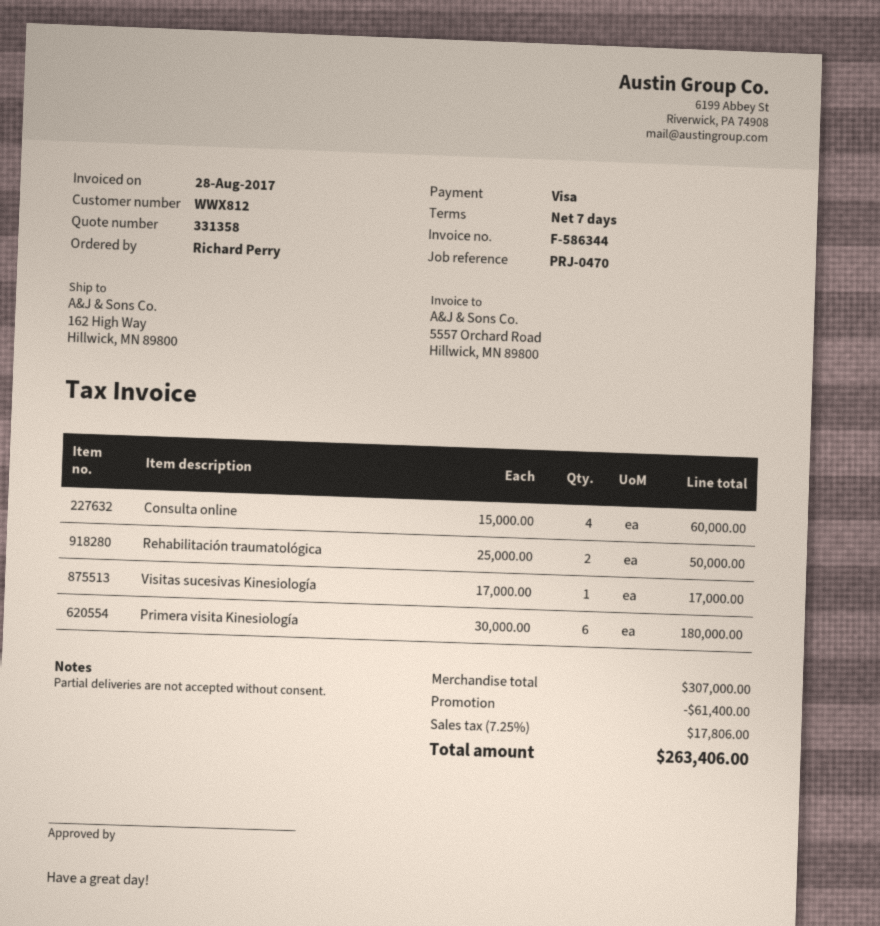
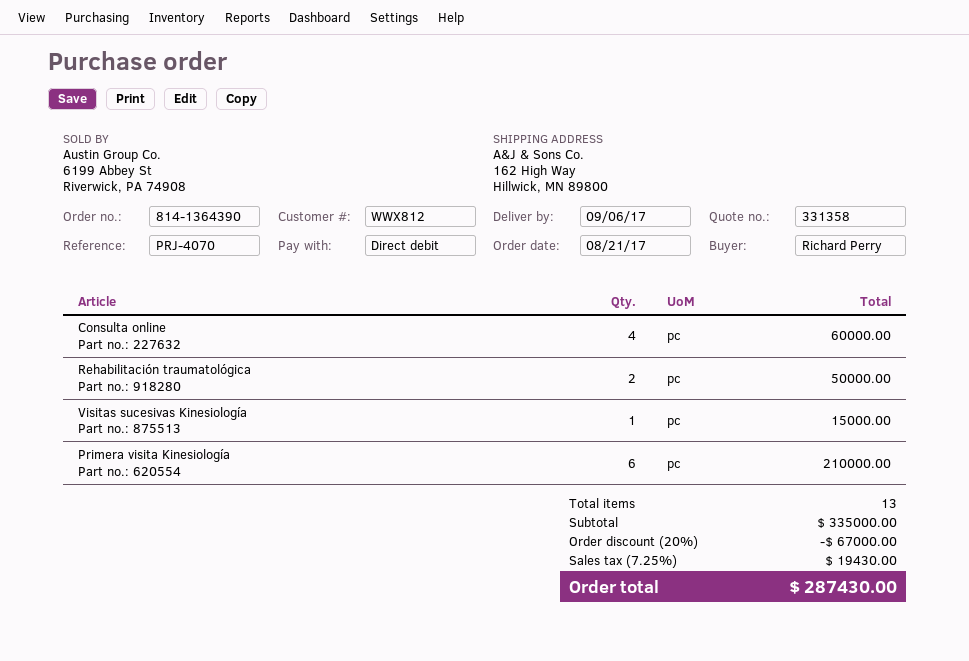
reference: PRJ-0470 -> PRJ-4070
payment method: Visa -> direct debit
Visitas sucesivas Kinesiología: 1 for 17000.00 -> 1 for 15000.00
Primera visita Kinesiología: 6 for 180000.00 -> 6 for 210000.00
subtotal: 307000.00 -> 335000.00
discount: 61400.00 -> 67000.00
tax: 7.25% = 17806.00 -> 7.25% = 19430.00
total: 263406.00 -> 287430.00

